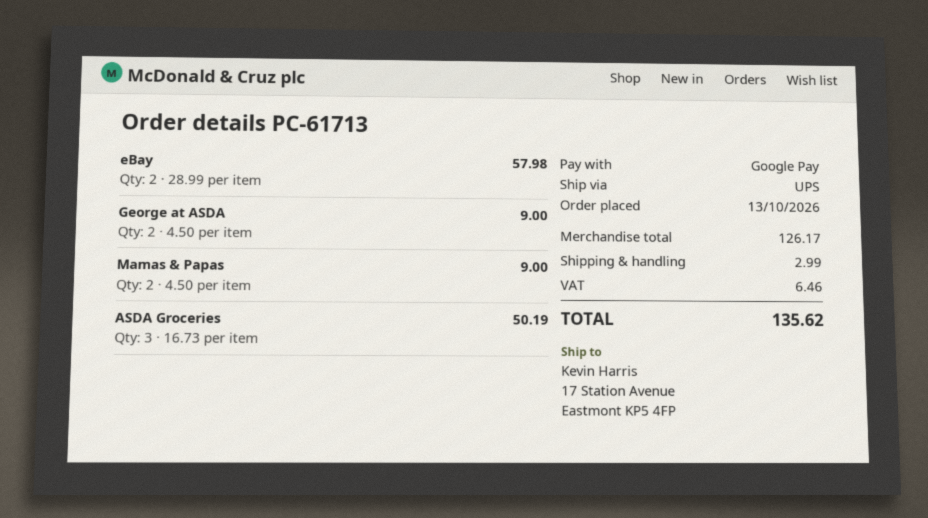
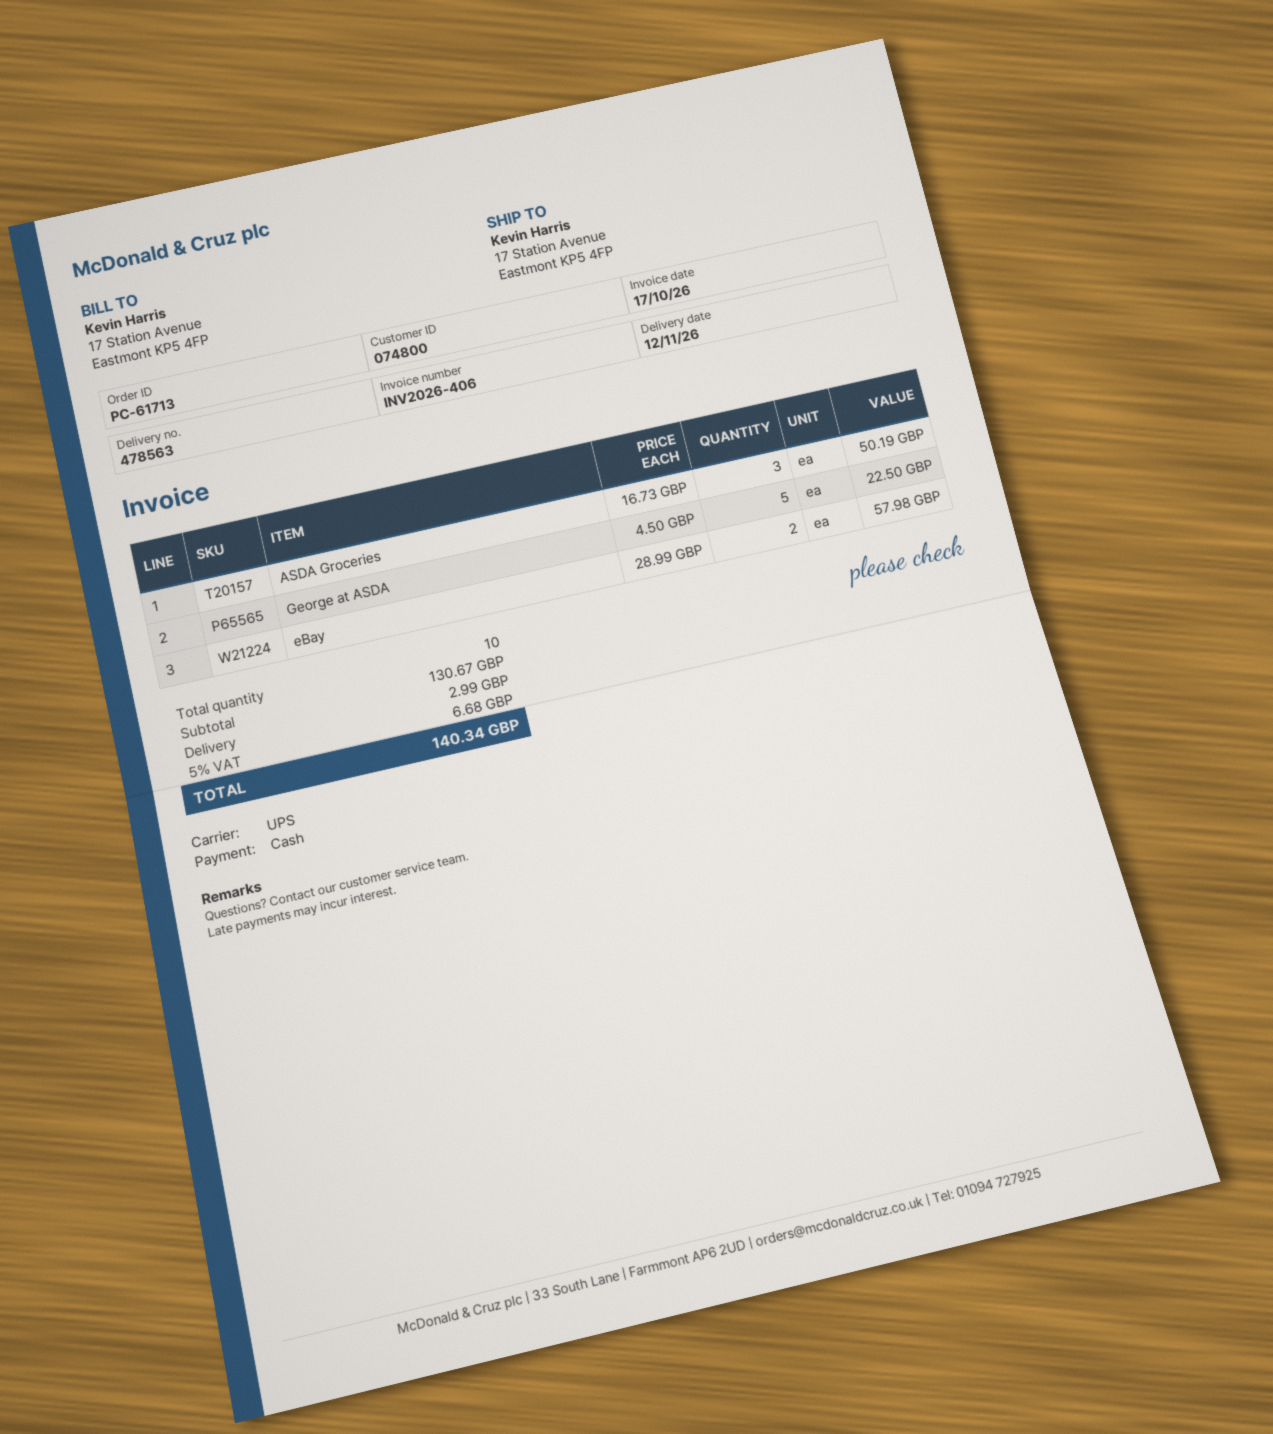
payment method: Google Pay -> cash
George at ASDA: 2 x 4.50 = 9.00 -> 5 x 4.50 = 22.50
Mamas & Papas: 2 x 4.50 = 9.00 -> none
subtotal: 126.17 -> 130.67
tax: 6.46 -> 6.68
total: 135.62 -> 140.34

